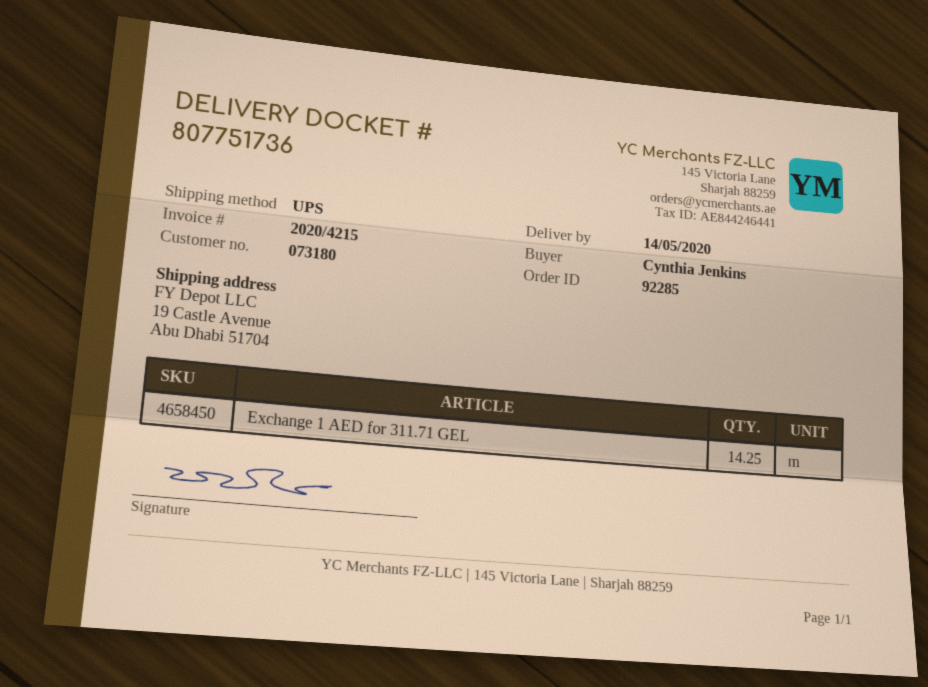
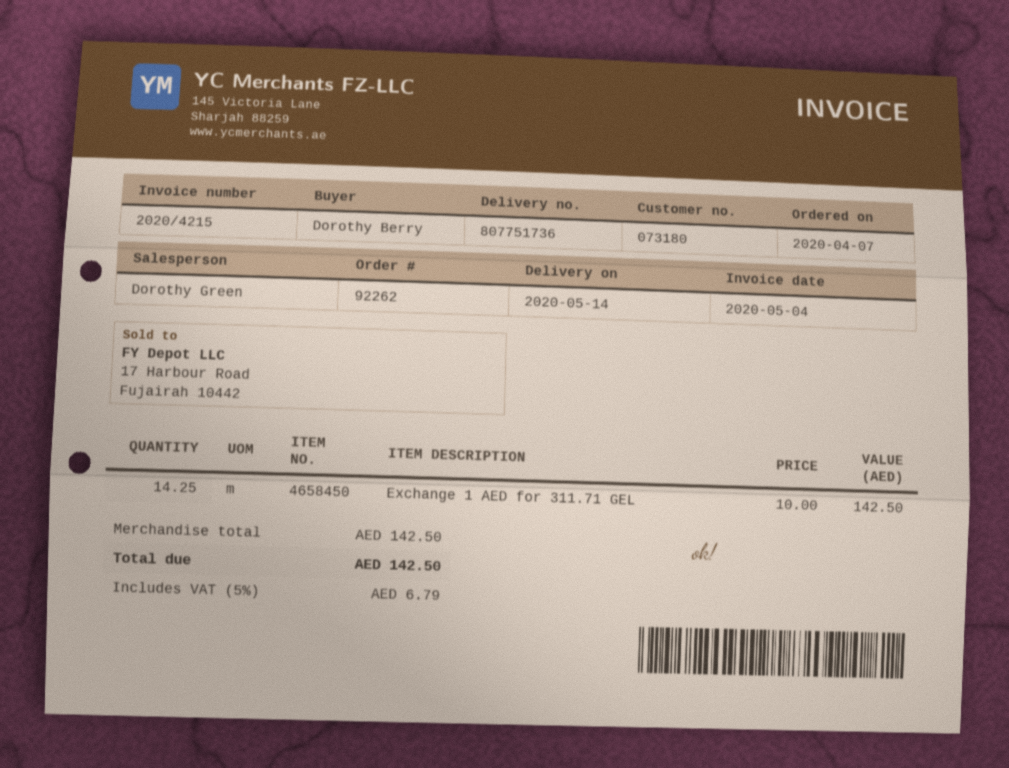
order number: 92285 -> 92262
ordered by: Cynthia Jenkins -> Dorothy Berry

